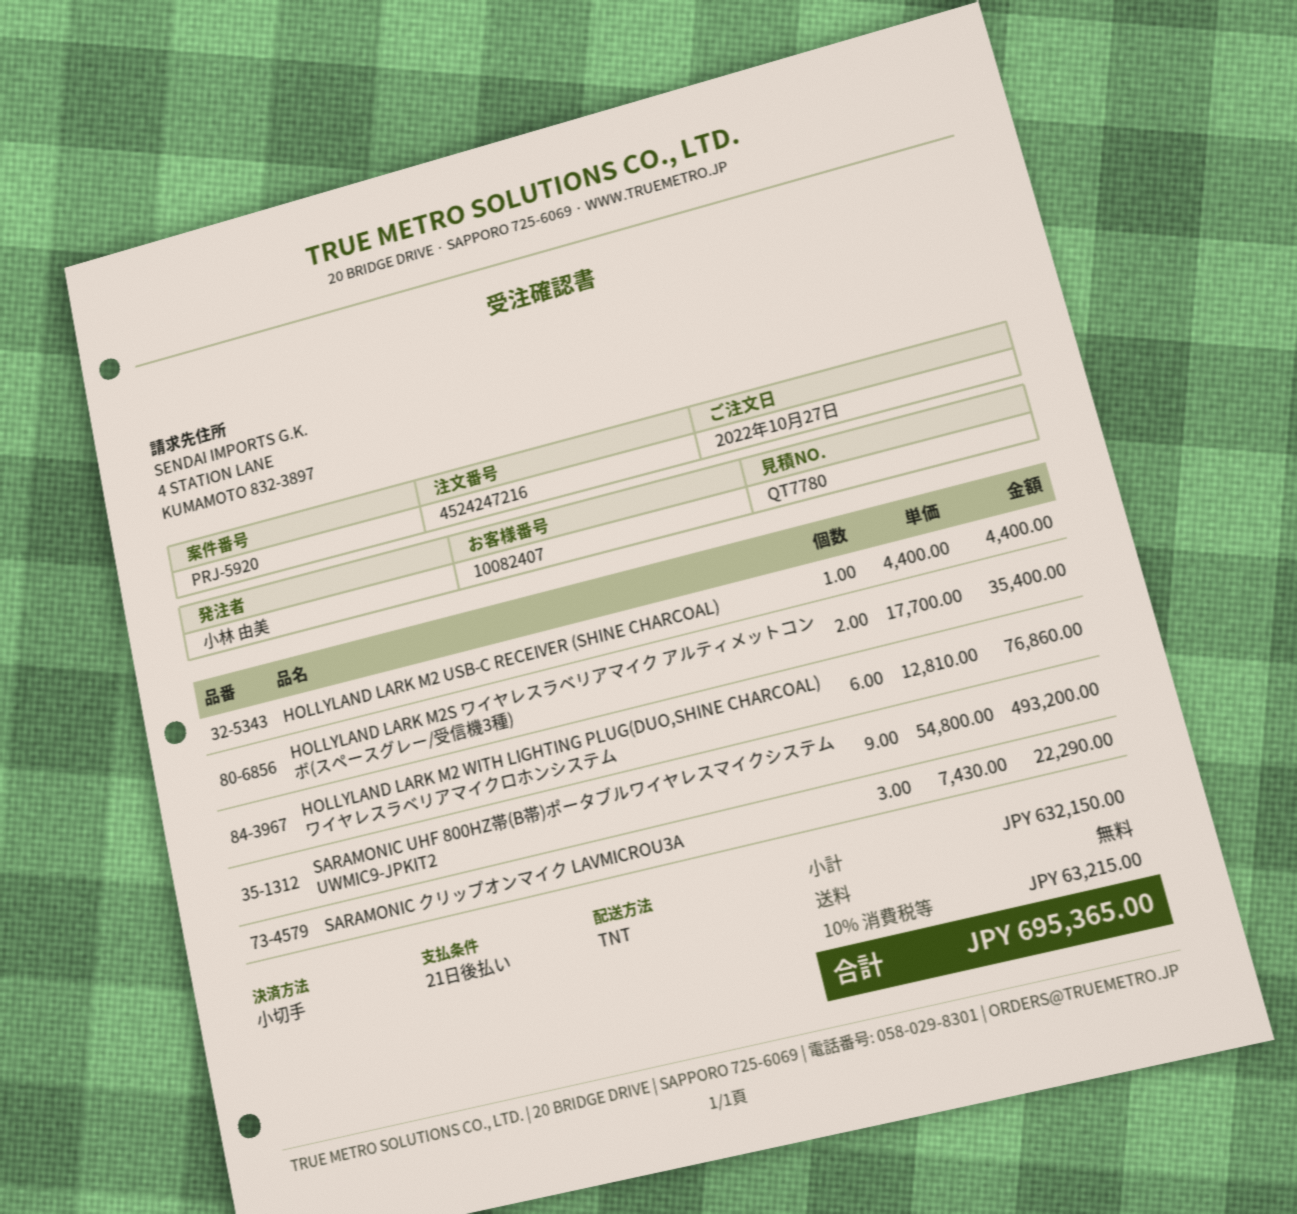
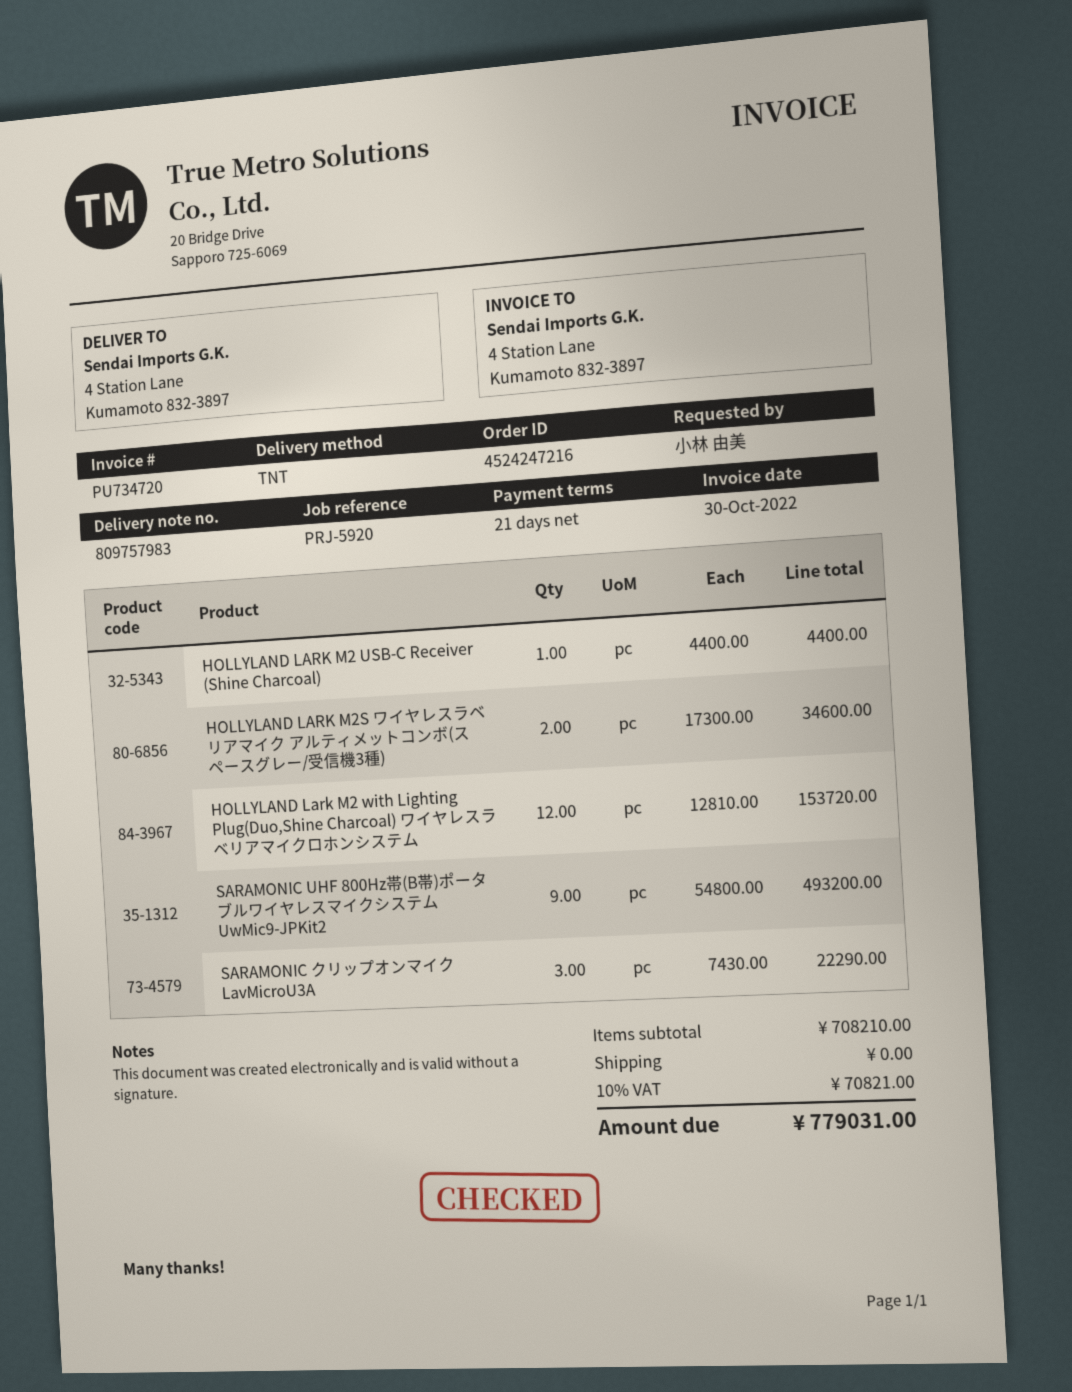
HOLLYLAND LARK M2S ワイヤレスラベリアマイク アルティメットコンボ(スペースグレー/受信機3種): 2 x 17700.00 = 35400.00 -> 2 x 17300.00 = 34600.00
HOLLYLAND LARK M2 WITH LIGHTING PLUG(DUO,SHINE CHARCOAL) ワイヤレスラベリアマイクロホンシステム: 6 x 12810.00 = 76860.00 -> 12 x 12810.00 = 153720.00
subtotal: 632150.00 -> 708210.00
tax: 10% = 63215.00 -> 10% = 70821.00
total: 695365.00 -> 779031.00

